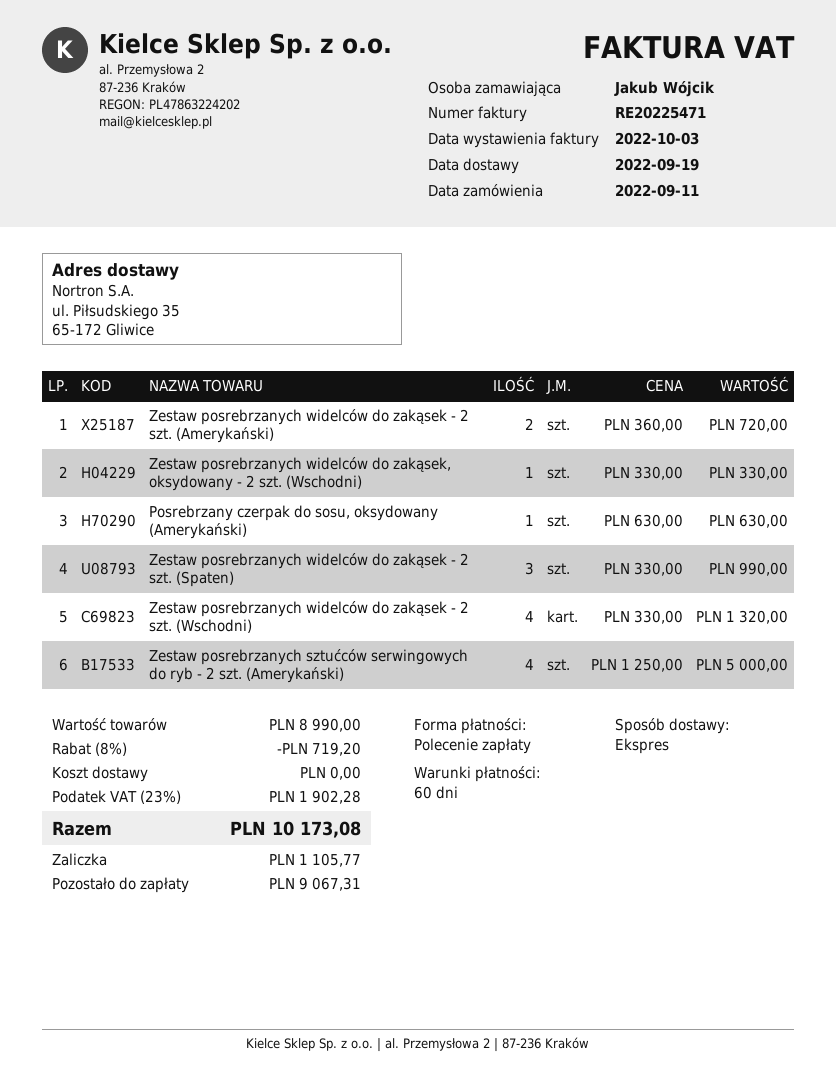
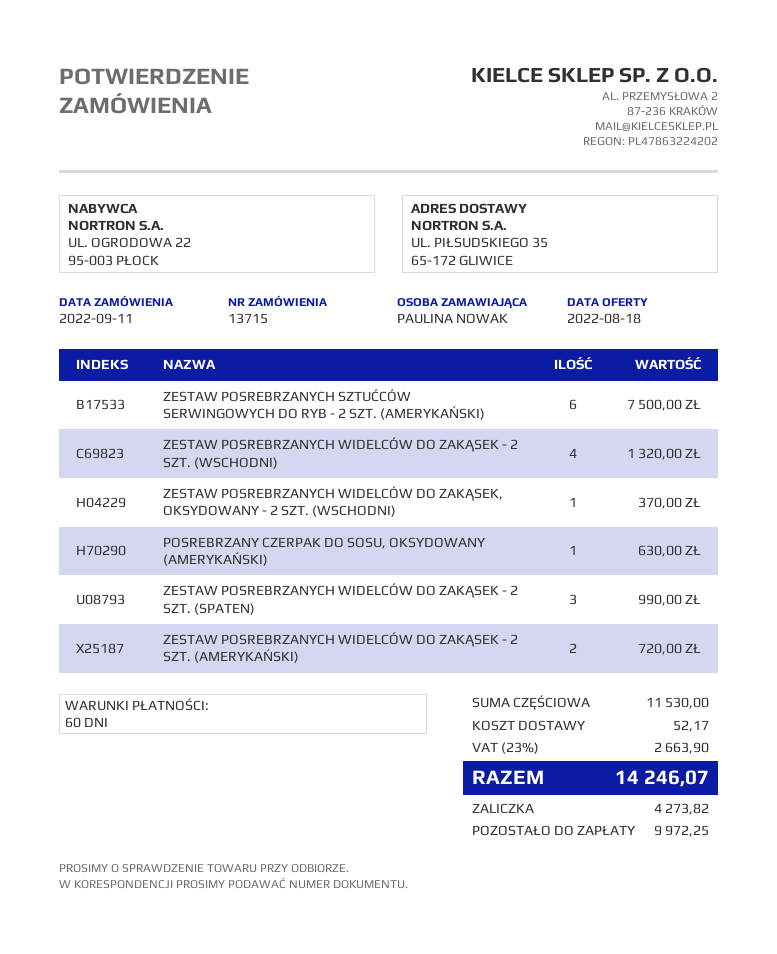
ordered by: Jakub Wójcik -> PAULINA NOWAK
Zestaw posrebrzanych widelców do zakąsek, oksydowany - 2 szt. (Wschodni): 1 for 330.00 -> 1 for 370.00
Zestaw posrebrzanych sztućców serwingowych do ryb - 2 szt. (Amerykański): 4 for 5000.00 -> 6 for 7500.00
subtotal: 8990.00 -> 11530.00
discount: 8% = 719.20 -> none
shipping: 0.00 -> 52.17
tax: 23% = 1902.28 -> 23% = 2663.90
total: 10173.08 -> 14246.07
deposit: 1105.77 -> 4273.82
balance: 9067.31 -> 9972.25

